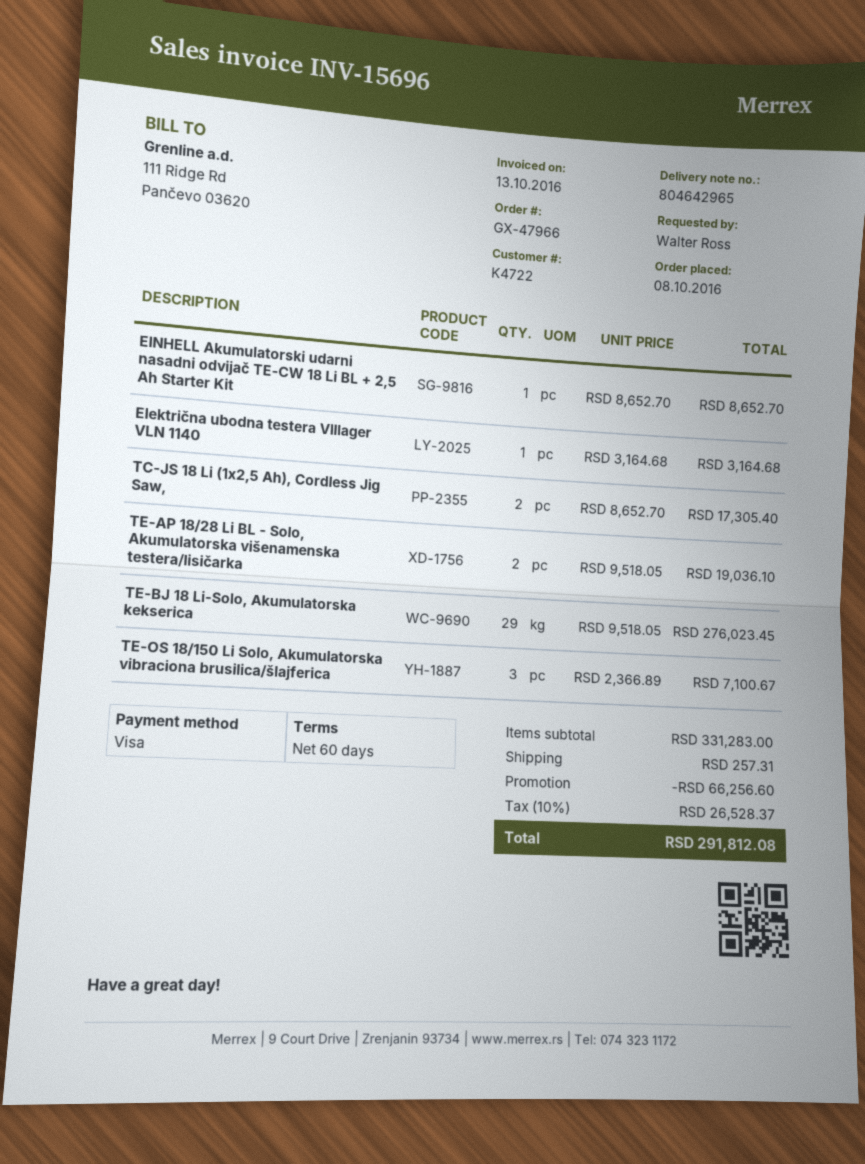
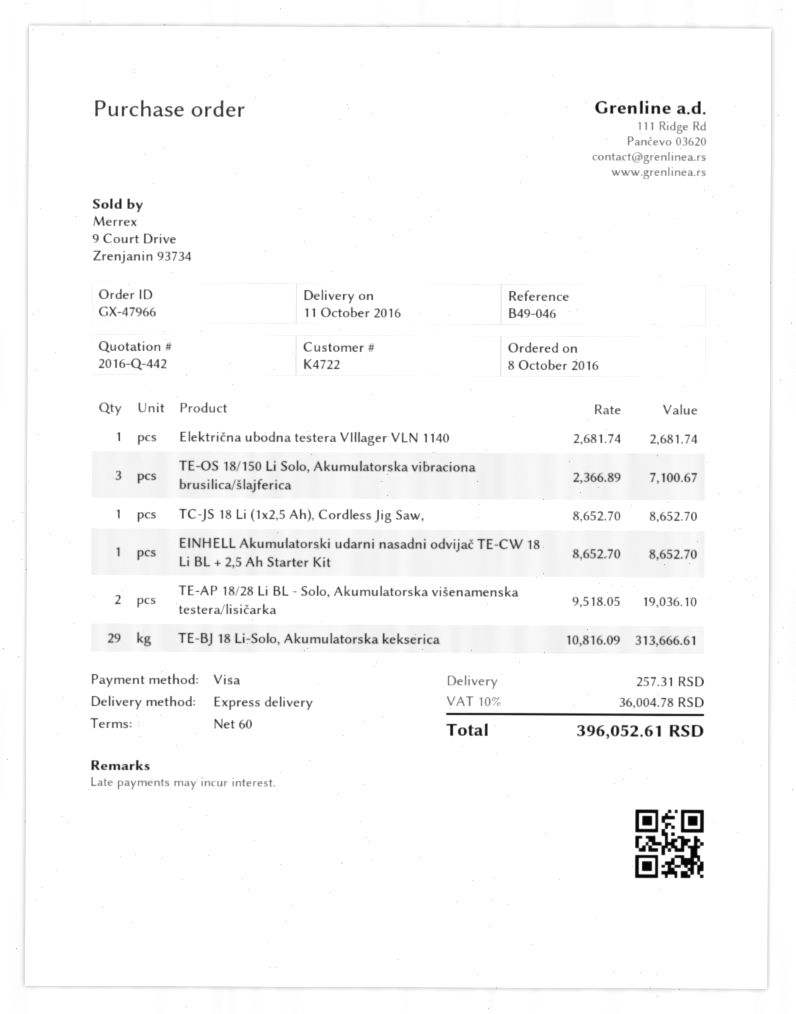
Električna ubodna testera VIllager VLN 1140: 1 x 3164.68 = 3164.68 -> 1 x 2681.74 = 2681.74
TC-JS 18 Li (1x2,5 Ah), Cordless Jig Saw,: 2 x 8652.70 = 17305.40 -> 1 x 8652.70 = 8652.70
TE-BJ 18 Li-Solo, Akumulatorska kekserica: 29 x 9518.05 = 276023.45 -> 29 x 10816.09 = 313666.61
discount: 66256.60 -> none
tax: 10% = 26528.37 -> 10% = 36004.78
total: 291812.08 -> 396052.61

